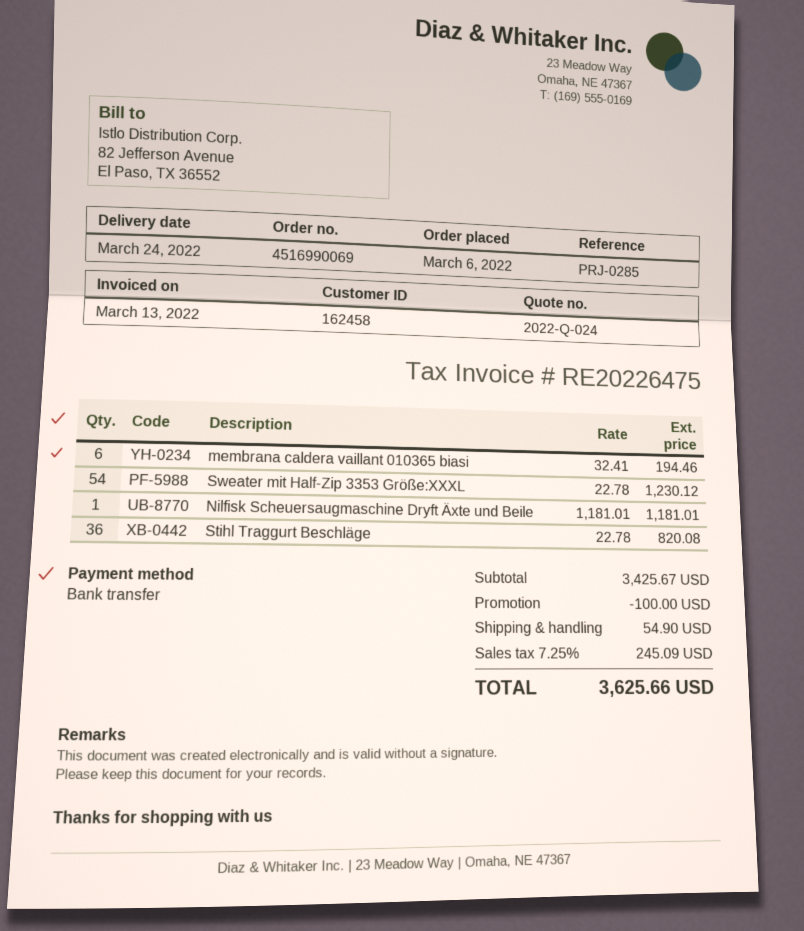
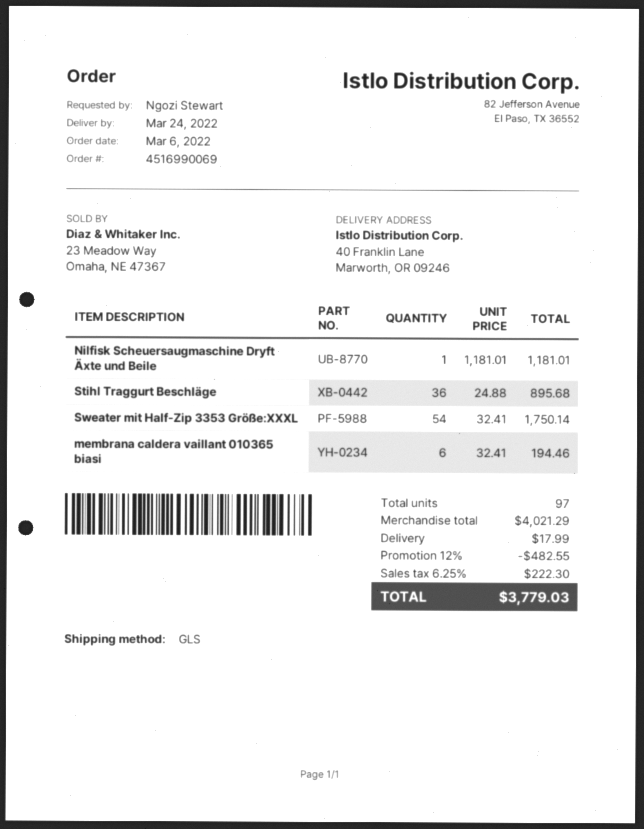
Sweater mit Half-Zip 3353 Größe:XXXL: 54 x 22.78 = 1230.12 -> 54 x 32.41 = 1750.14
Stihl Traggurt Beschläge: 36 x 22.78 = 820.08 -> 36 x 24.88 = 895.68
subtotal: 3425.67 -> 4021.29
discount: 100.00 -> 482.55
shipping: 54.90 -> 17.99
tax: 7.25% = 245.09 -> 6.25% = 222.30
total: 3625.66 -> 3779.03

